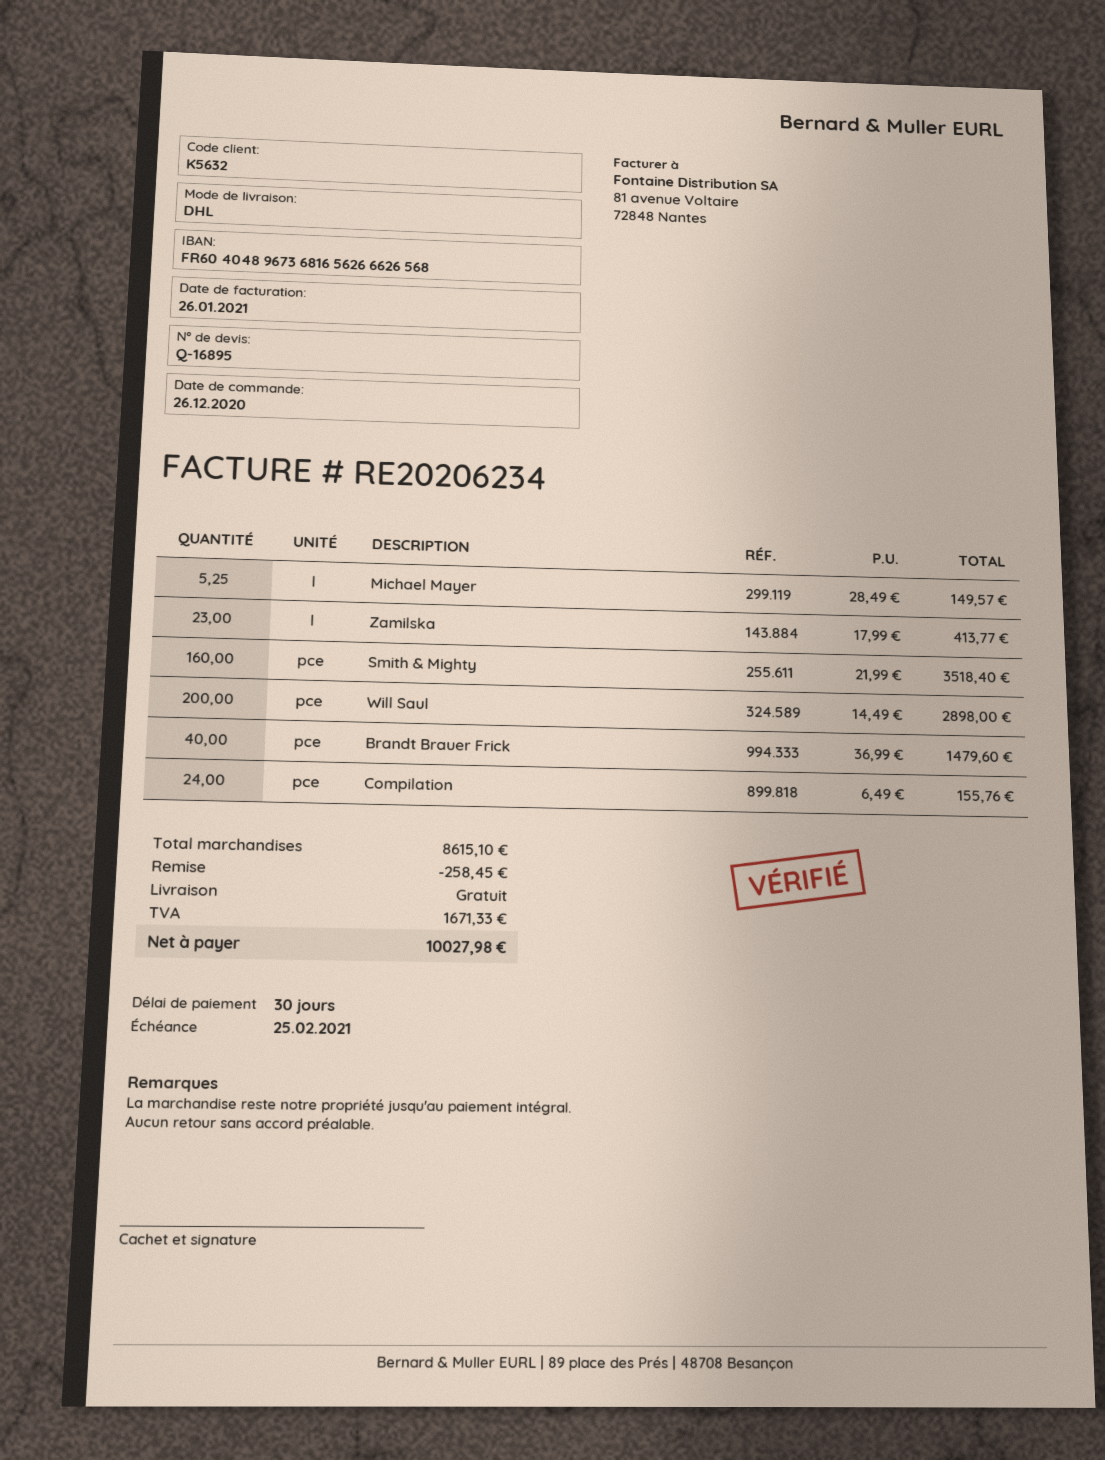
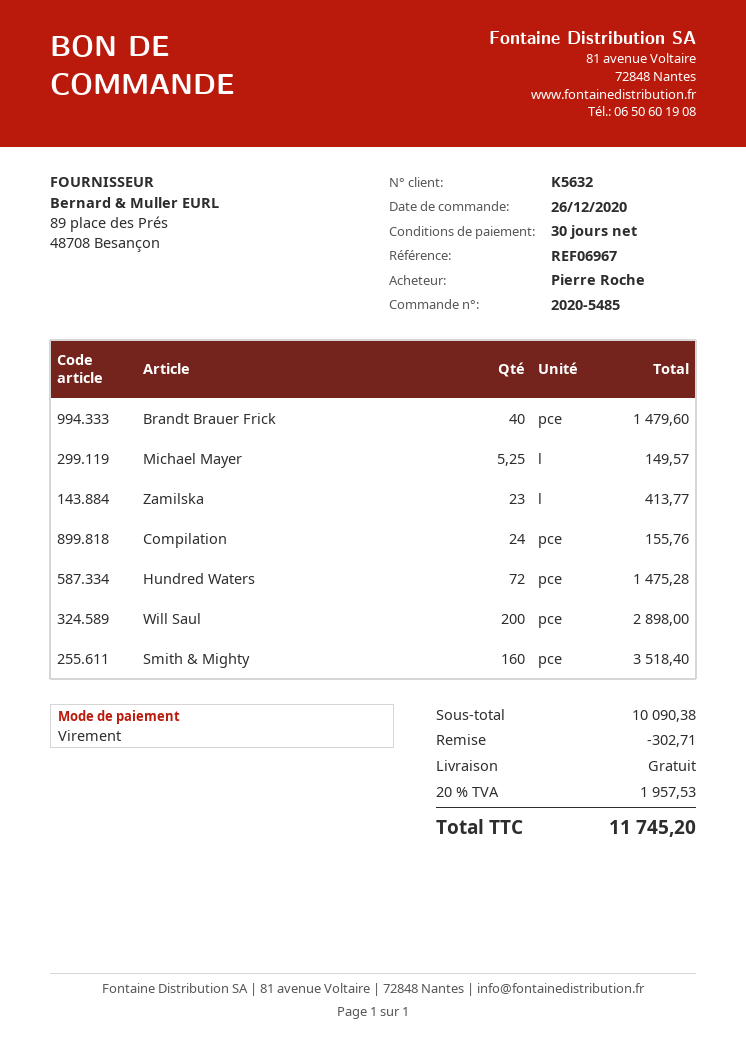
Hundred Waters: none -> 72 for 1475.28
subtotal: 8615.10 -> 10090.38
discount: 258.45 -> 302.71
tax: 1671.33 -> 1957.53
total: 10027.98 -> 11745.20

